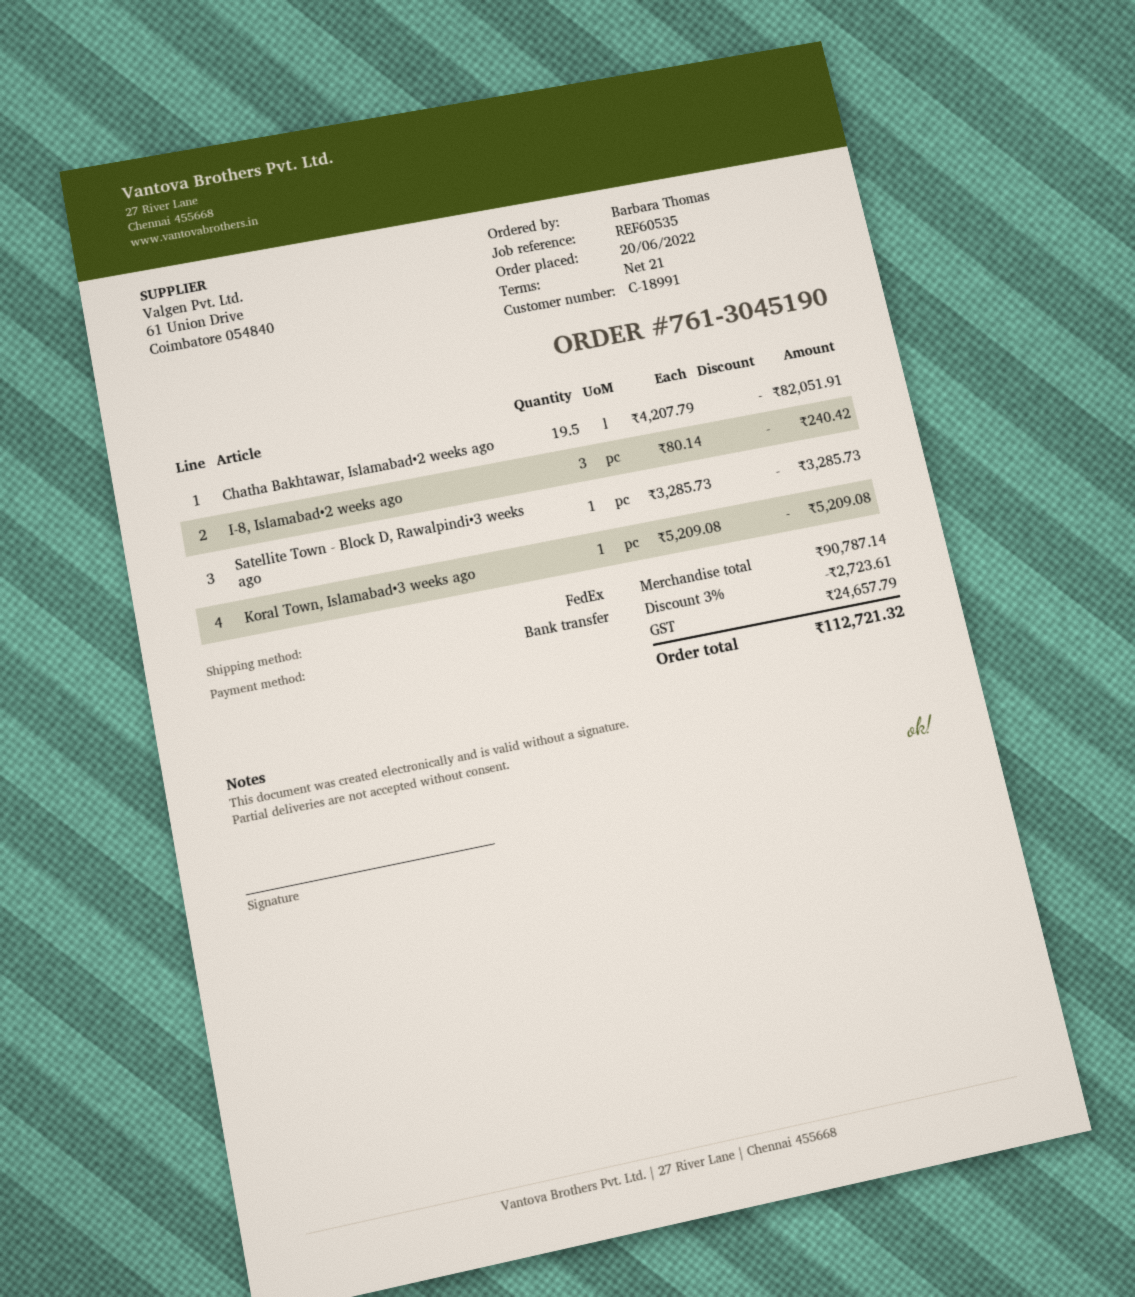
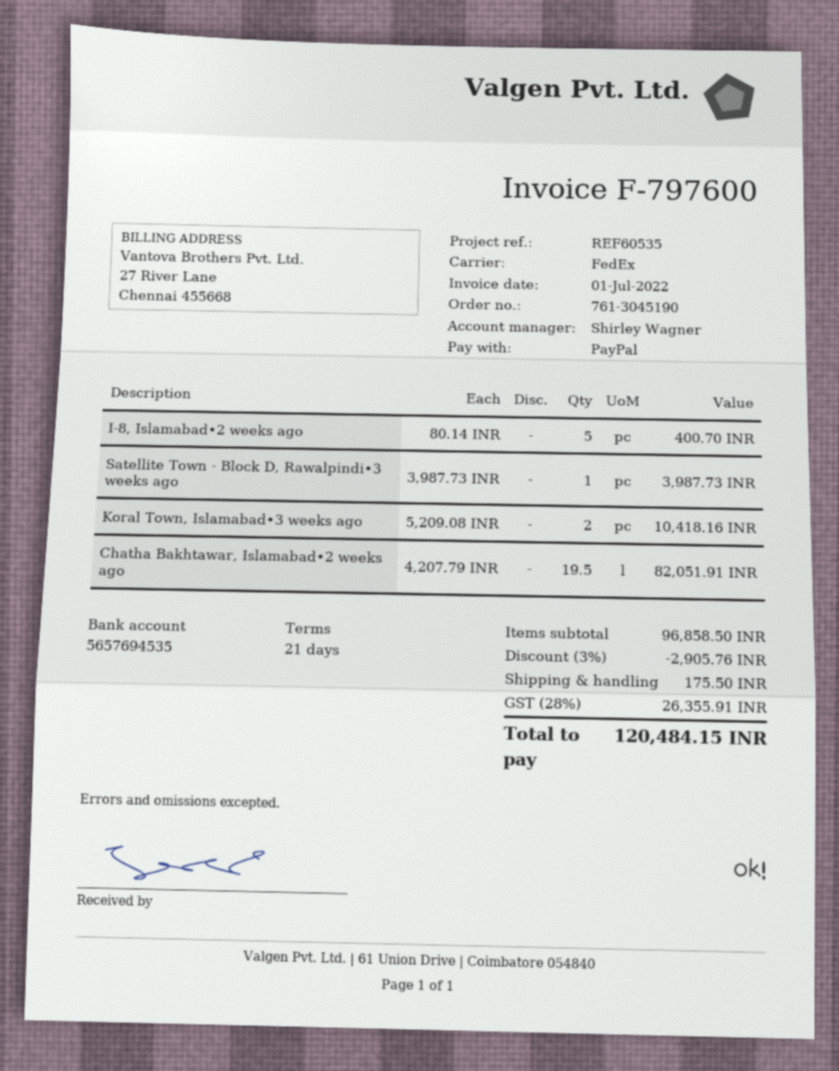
payment method: bank transfer -> PayPal
I-8, Islamabad•2 weeks ago: 3 x 80.14 = 240.42 -> 5 x 80.14 = 400.70
Satellite Town - Block D, Rawalpindi•3 weeks ago: 1 x 3285.73 = 3285.73 -> 1 x 3987.73 = 3987.73
Koral Town, Islamabad•3 weeks ago: 1 x 5209.08 = 5209.08 -> 2 x 5209.08 = 10418.16
subtotal: 90787.14 -> 96858.50
discount: 3% = 2723.61 -> 3% = 2905.76
shipping: none -> 175.50
tax: 24657.79 -> 26355.91
total: 112721.32 -> 120484.15

